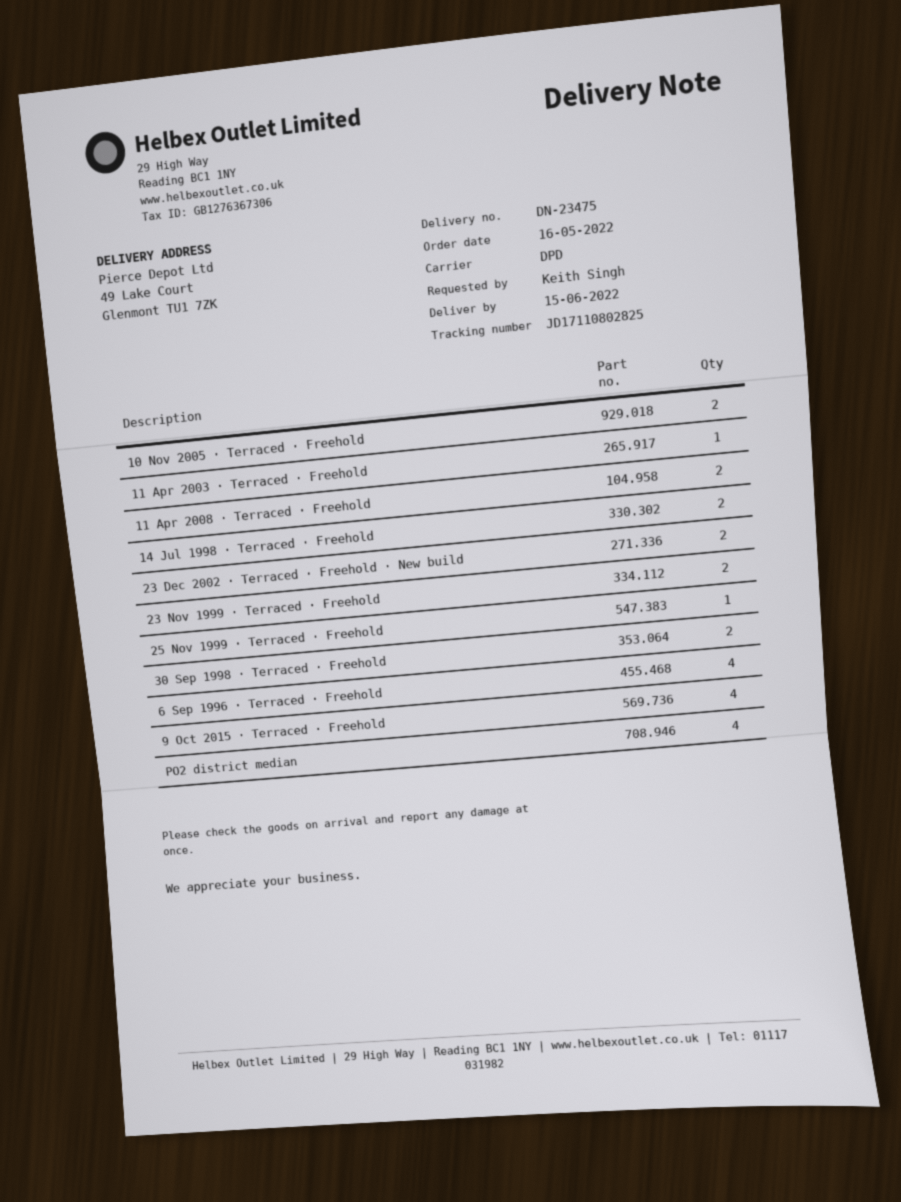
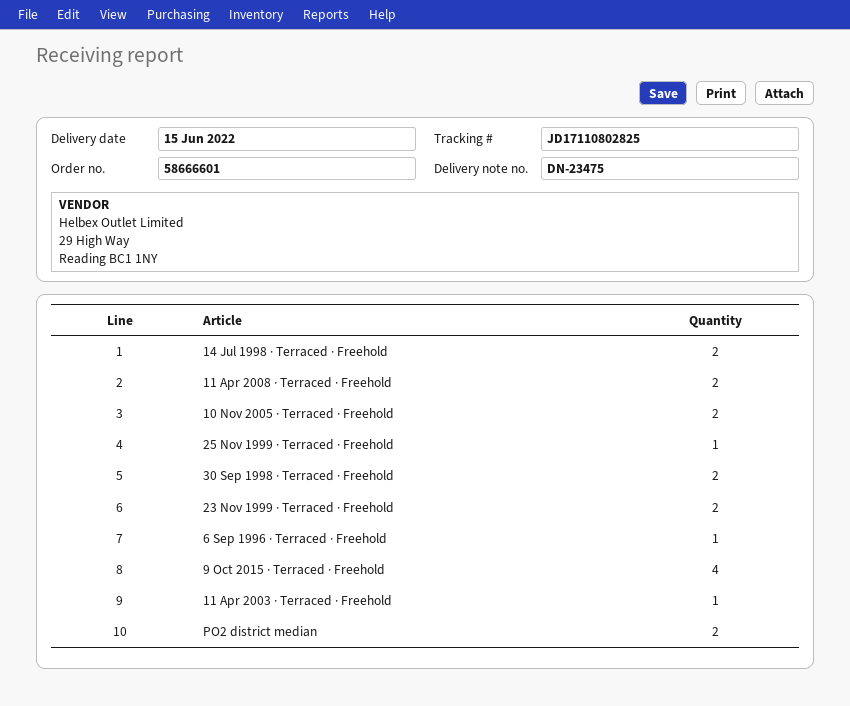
23 Dec 2002 · Terraced · Freehold · New build: 2 -> none
6 Sep 1996 · Terraced · Freehold: 4 -> 1
PO2 district median: 4 -> 2

